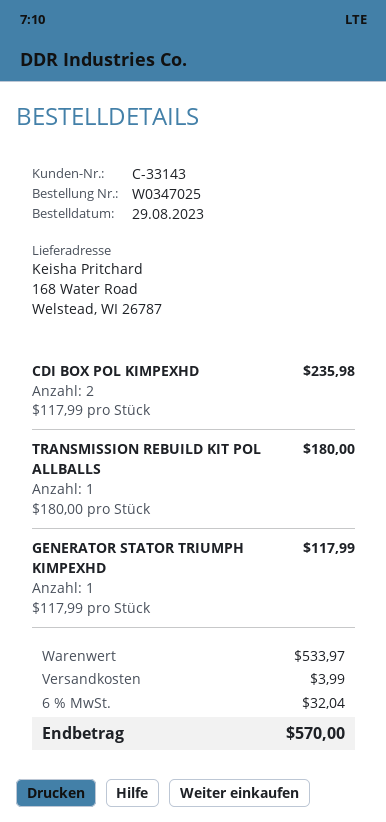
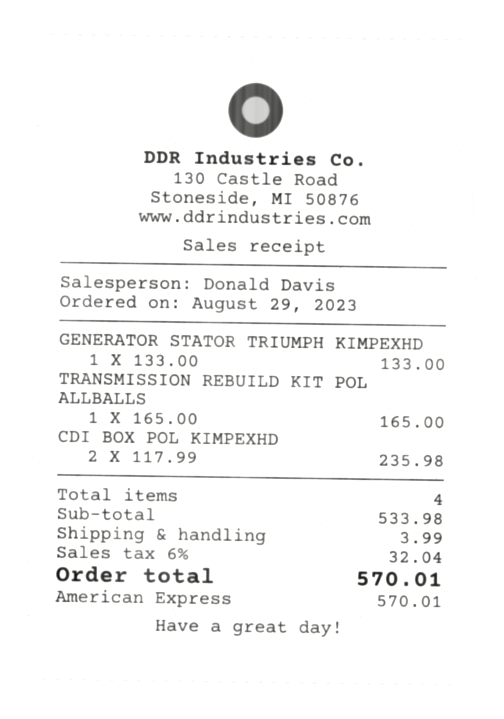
TRANSMISSION REBUILD KIT POL ALLBALLS: 1 x 180.00 = 180.00 -> 1 x 165.00 = 165.00
GENERATOR STATOR TRIUMPH KIMPEXHD: 1 x 117.99 = 117.99 -> 1 x 133.00 = 133.00
subtotal: 533.97 -> 533.98
total: 570.00 -> 570.01

